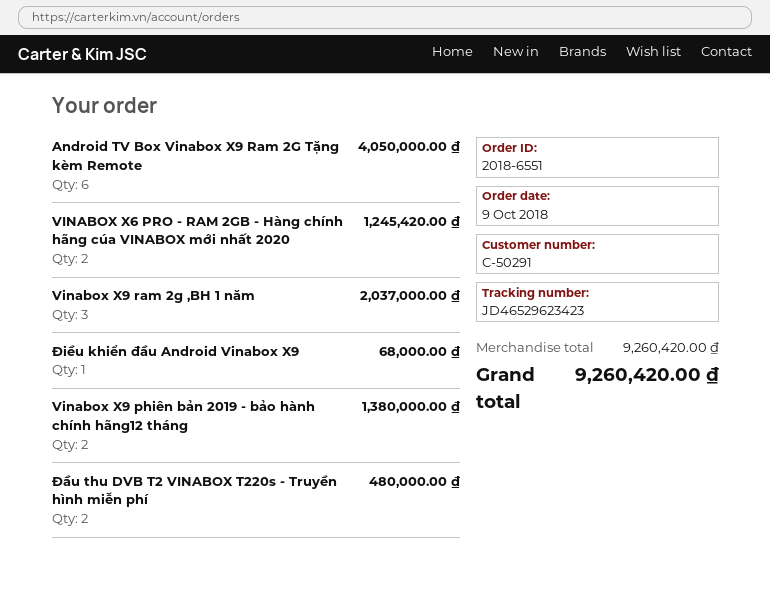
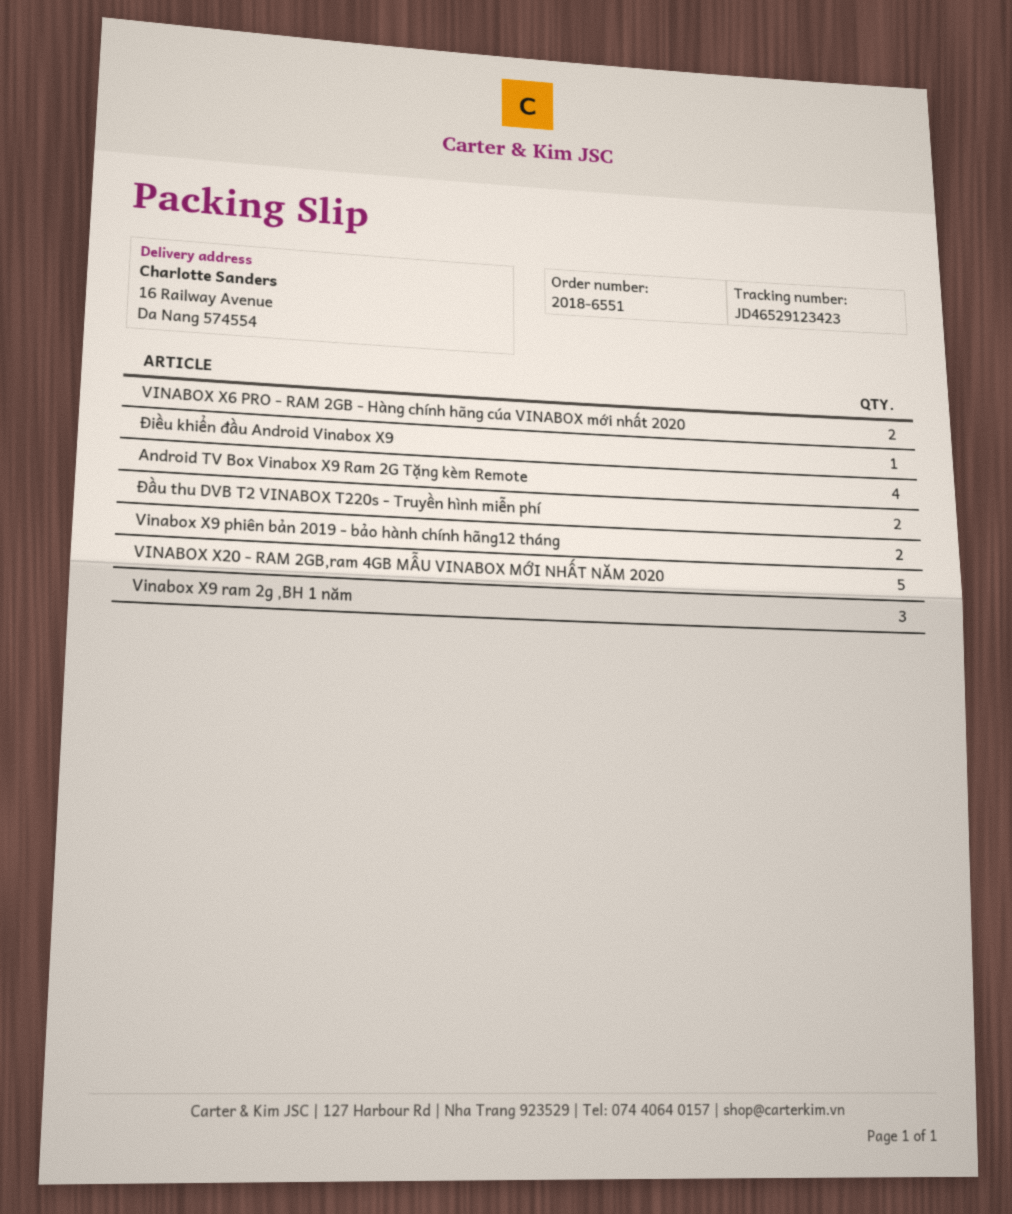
tracking number: JD46529623423 -> JD46529123423
Android TV Box Vinabox X9 Ram 2G Tặng kèm Remote: 6 -> 4
VINABOX X20 - RAM 2GB,ram 4GB MẪU VINABOX MỚI NHẤT NĂM 2020: none -> 5

